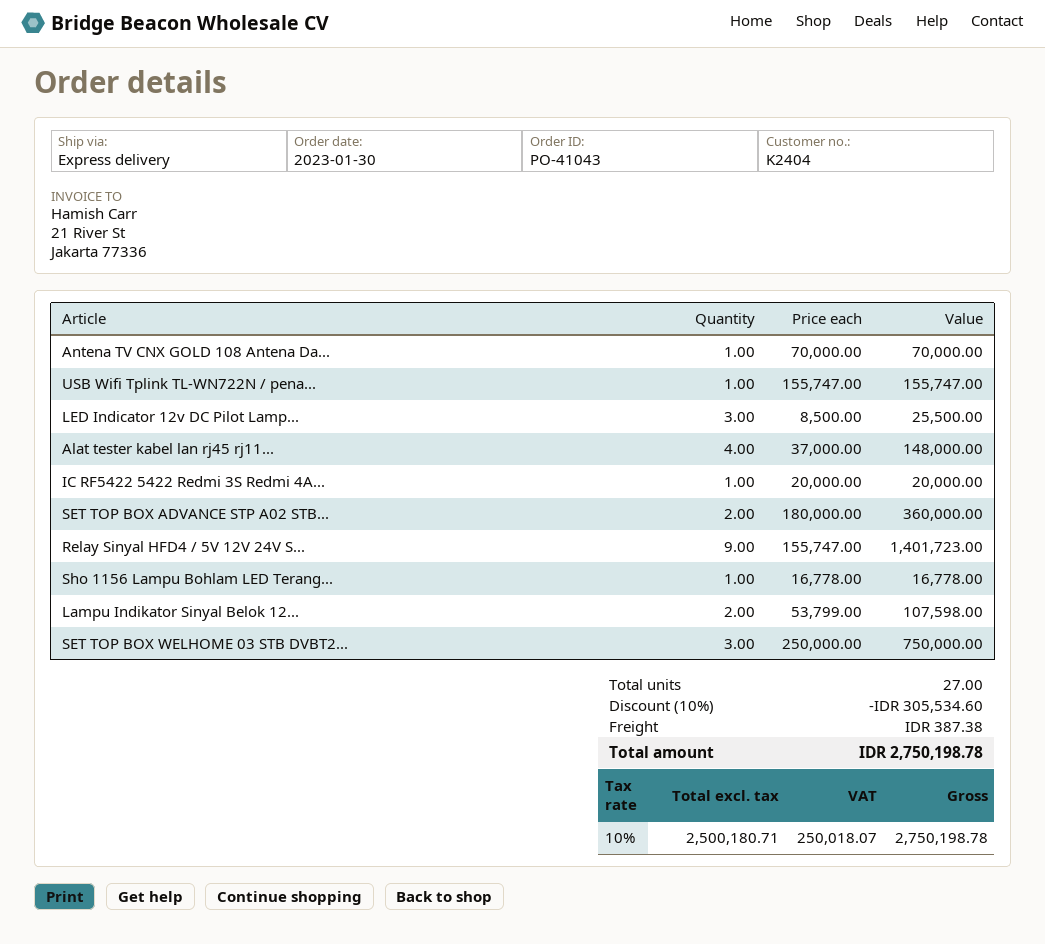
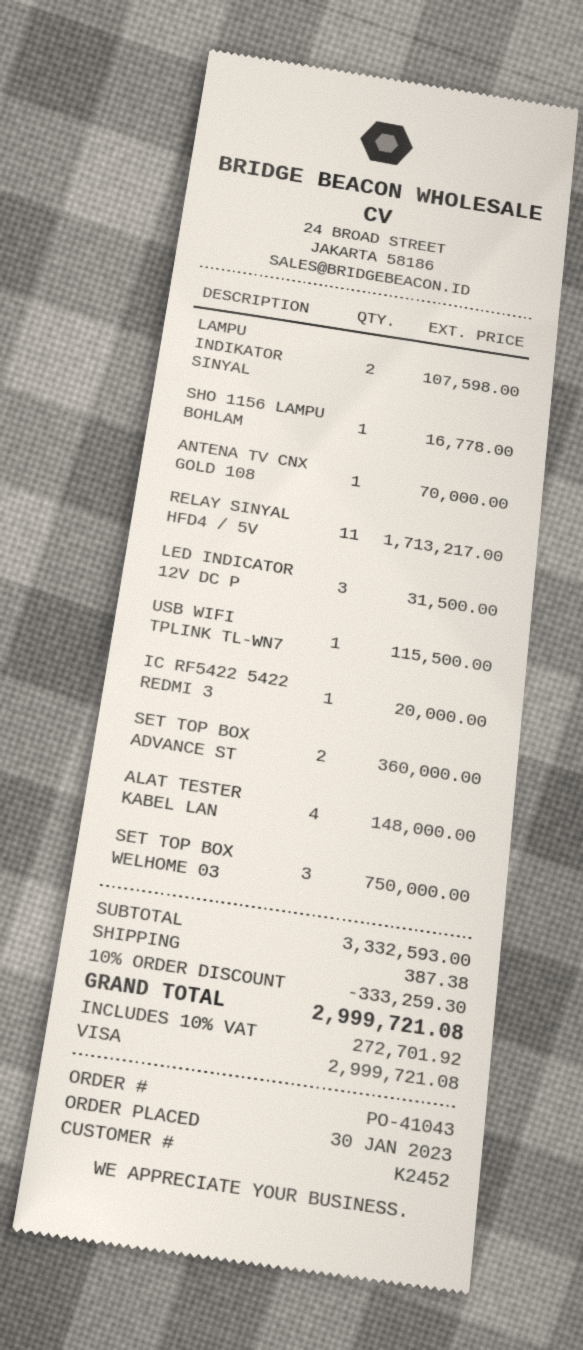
customer number: K2404 -> K2452
USB Wifi Tplink TL-WN722N / pena...: 1 for 155747.00 -> 1 for 115500.00
LED Indicator 12v DC Pilot Lamp...: 3 for 25500.00 -> 3 for 31500.00
Relay Sinyal HFD4 / 5V 12V 24V S...: 9 for 1401723.00 -> 11 for 1713217.00
discount: 10% = 305534.60 -> 10% = 333259.30
tax: 10% = 250018.07 -> 10% = 272701.92
total: 2750198.78 -> 2999721.08

